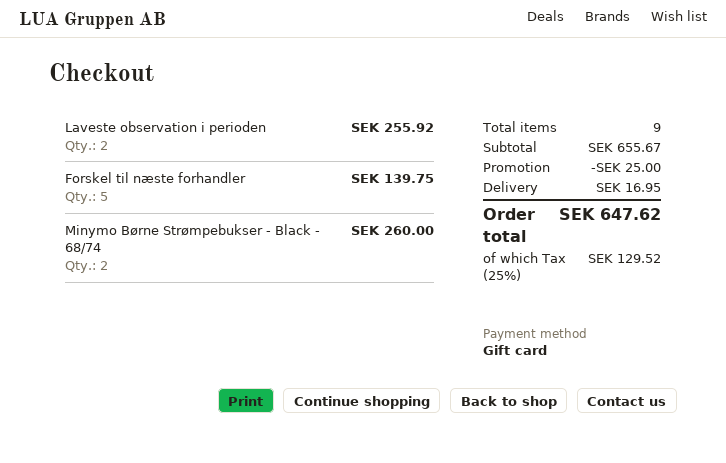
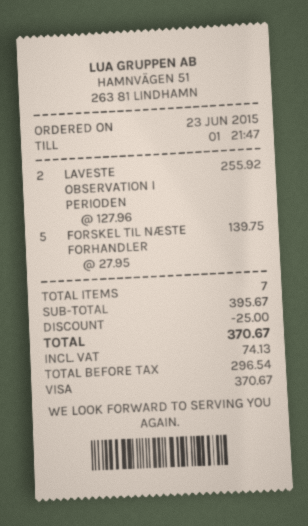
payment method: gift card -> Visa
Minymo Børne Strømpebukser - Black - 68/74: 2 for 260.00 -> none
total quantity: 9 -> 7
subtotal: 655.67 -> 395.67
shipping: 16.95 -> none
tax: 129.52 -> 74.13
total: 647.62 -> 370.67

